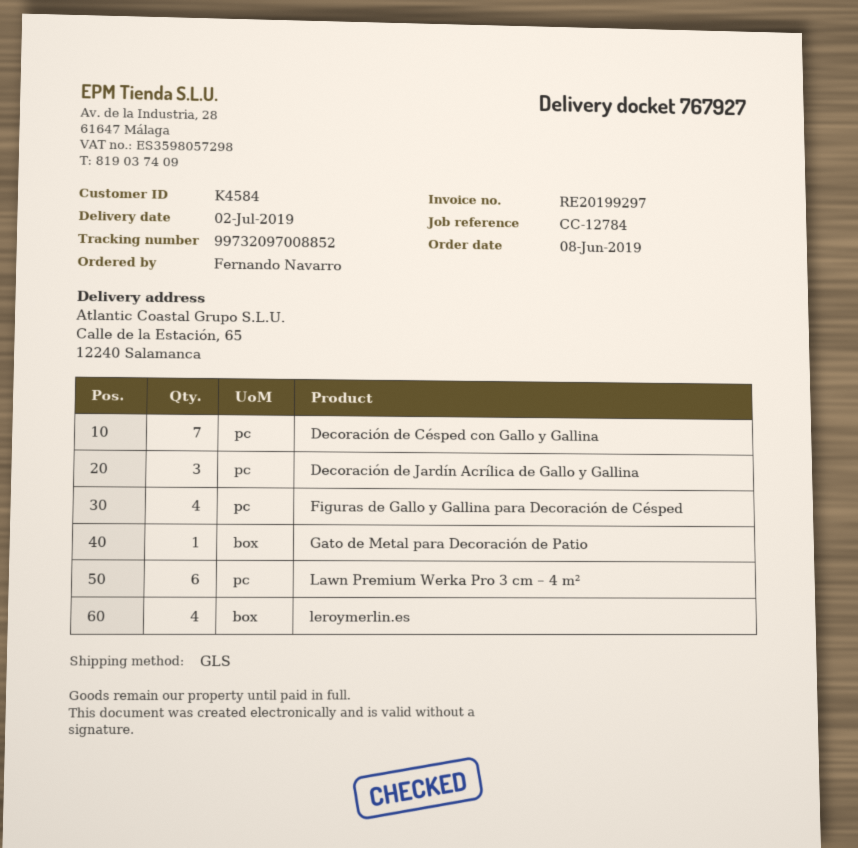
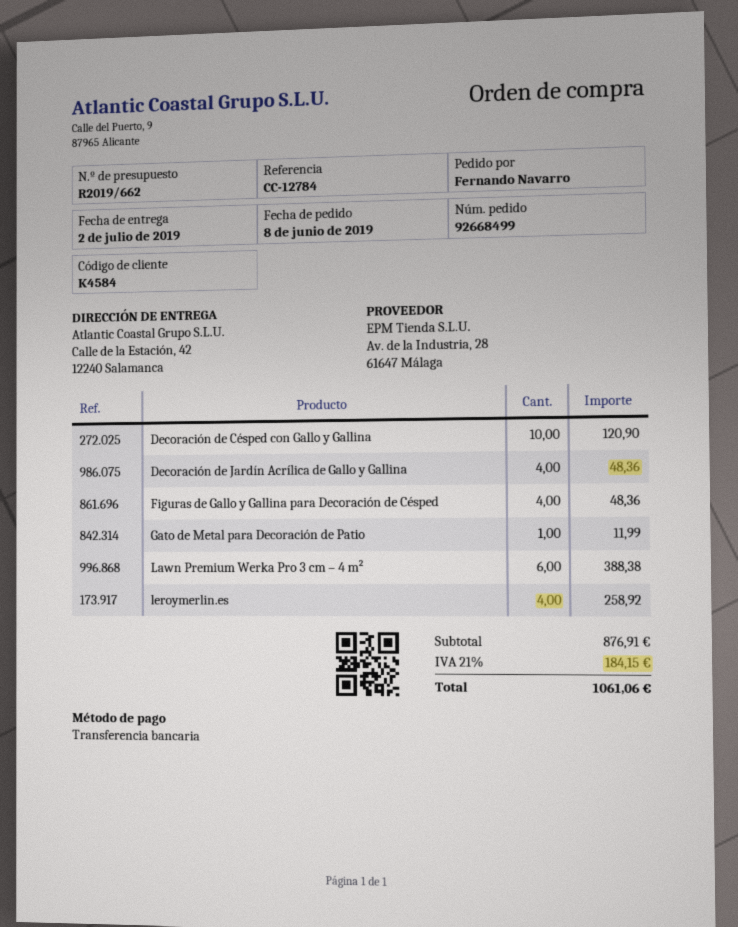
ship to: Calle de la Estación, 65, 12240 Salamanca -> Calle de la Estación, 42, 12240 Salamanca
Decoración de Césped con Gallo y Gallina: 7 -> 10
Decoración de Jardín Acrílica de Gallo y Gallina: 3 -> 4

